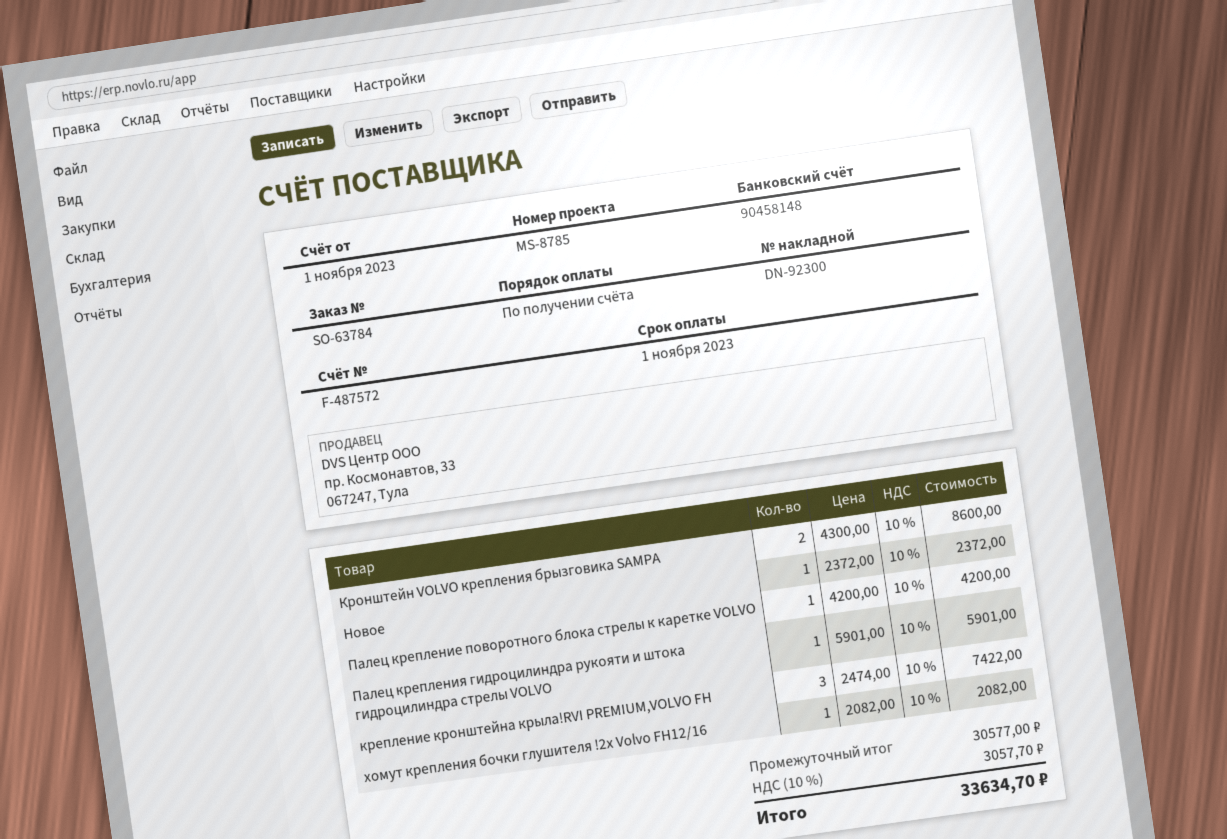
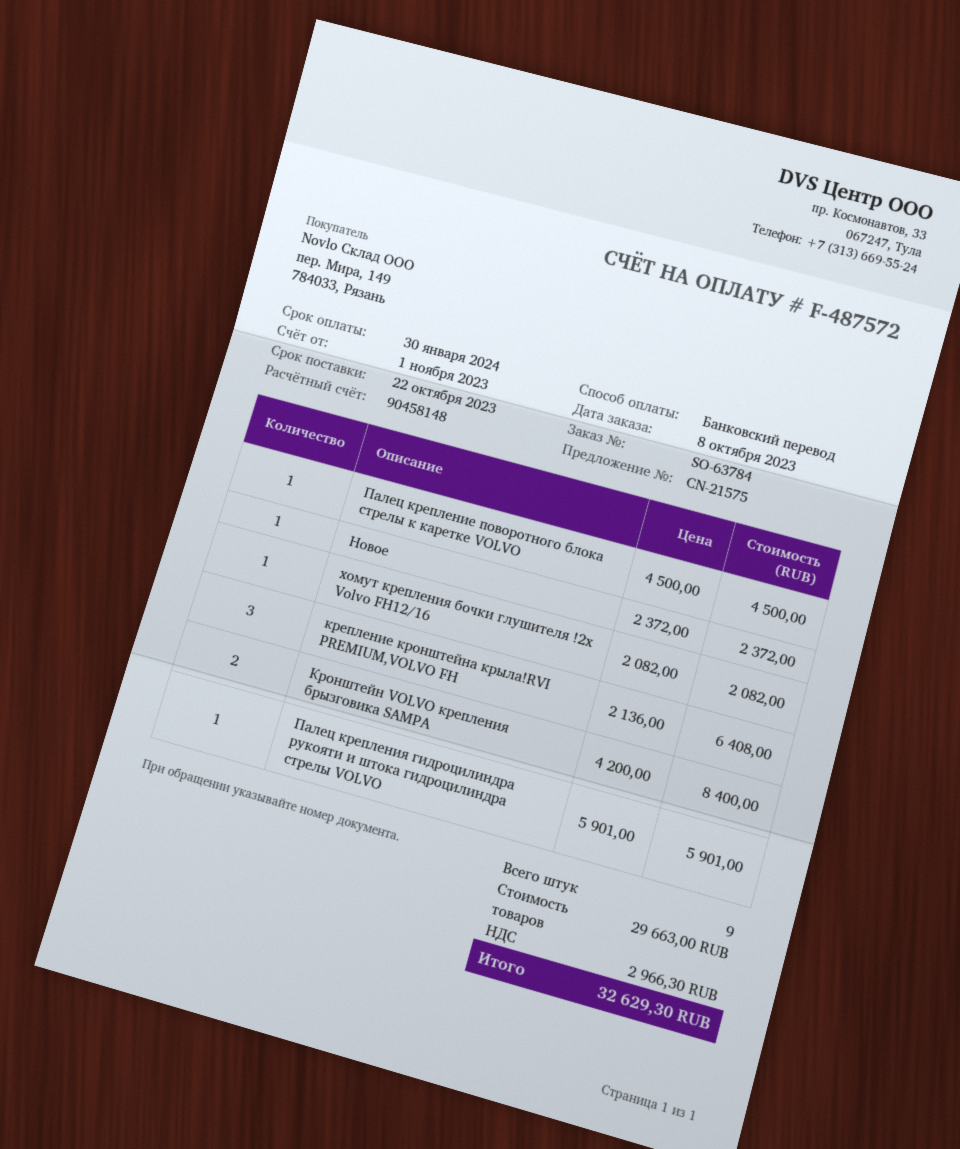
due date: 2023-11-01 -> 2024-01-30
Кронштейн VOLVO крепления брызговика SAMPA: 2 x 4300.00 = 8600.00 -> 2 x 4200.00 = 8400.00
Палец крепление поворотного блока стрелы к каретке VOLVO: 1 x 4200.00 = 4200.00 -> 1 x 4500.00 = 4500.00
крепление кронштейна крыла!RVI PREMIUM,VOLVO FH: 3 x 2474.00 = 7422.00 -> 3 x 2136.00 = 6408.00
subtotal: 30577.00 -> 29663.00
tax: 3057.70 -> 2966.30
total: 33634.70 -> 32629.30

